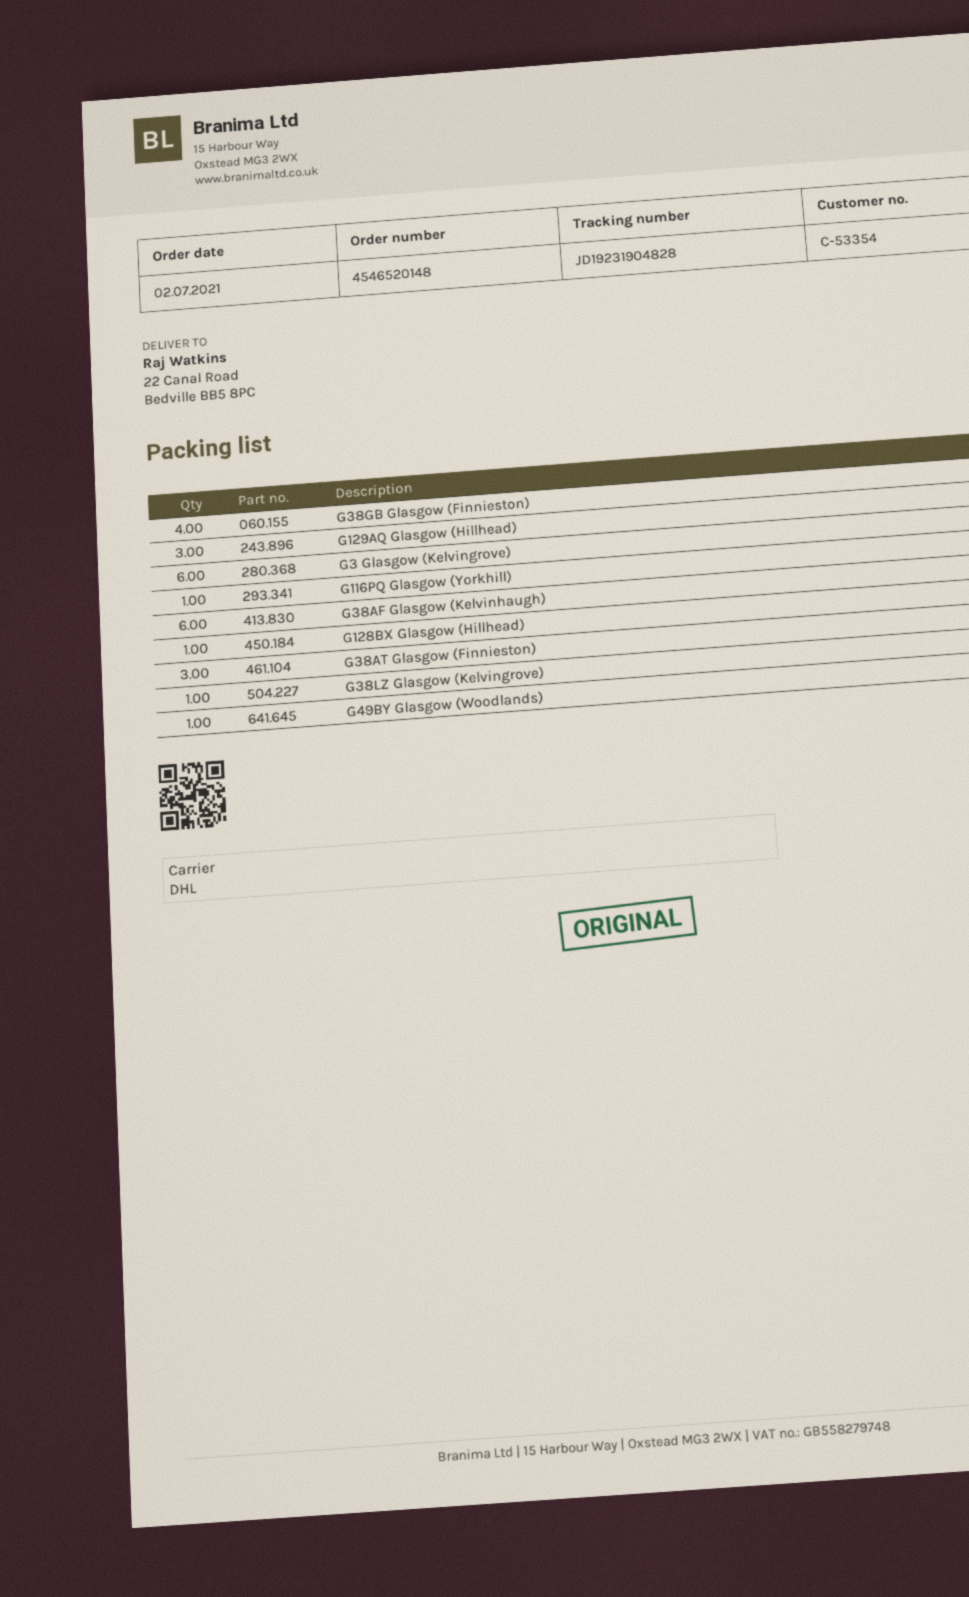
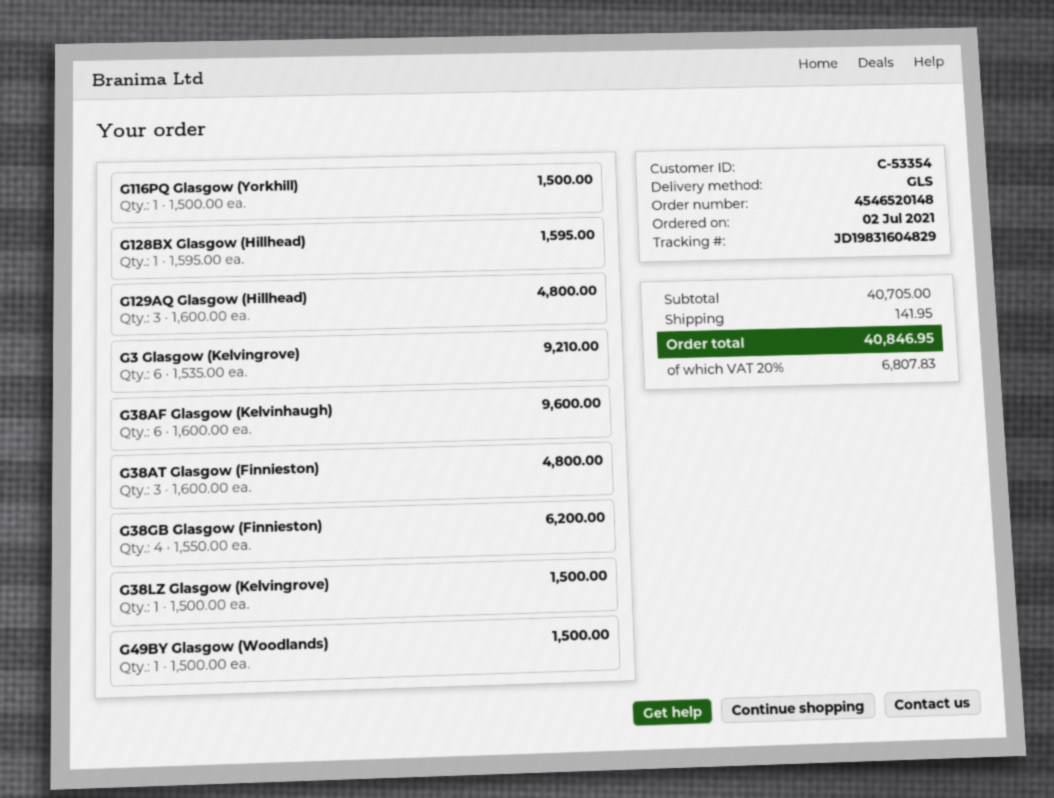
shipping method: DHL -> GLS
tracking number: JD19231904828 -> JD19831604829

